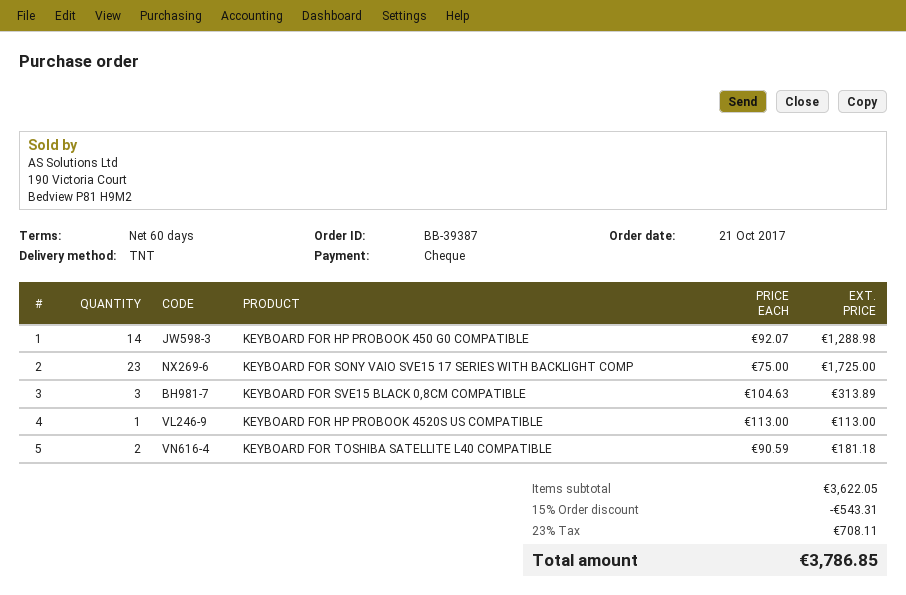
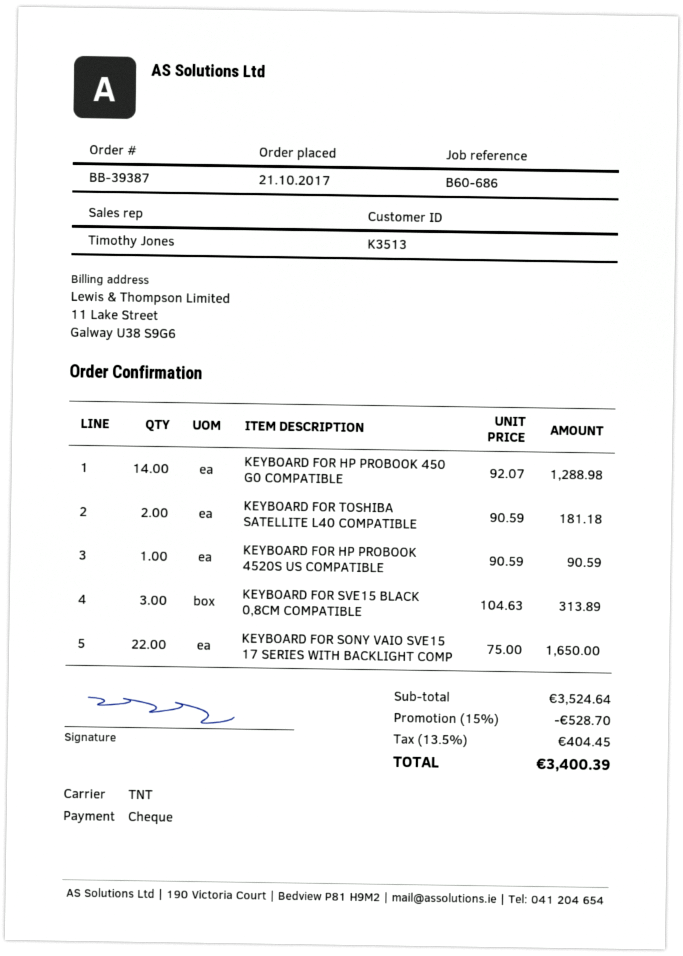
KEYBOARD FOR SONY VAIO SVE15 17 SERIES WITH BACKLIGHT COMP: 23 x 75.00 = 1725.00 -> 22 x 75.00 = 1650.00
KEYBOARD FOR HP PROBOOK 4520S US COMPATIBLE: 1 x 113.00 = 113.00 -> 1 x 90.59 = 90.59
subtotal: 3622.05 -> 3524.64
discount: 15% = 543.31 -> 15% = 528.70
tax: 23% = 708.11 -> 13.5% = 404.45
total: 3786.85 -> 3400.39

